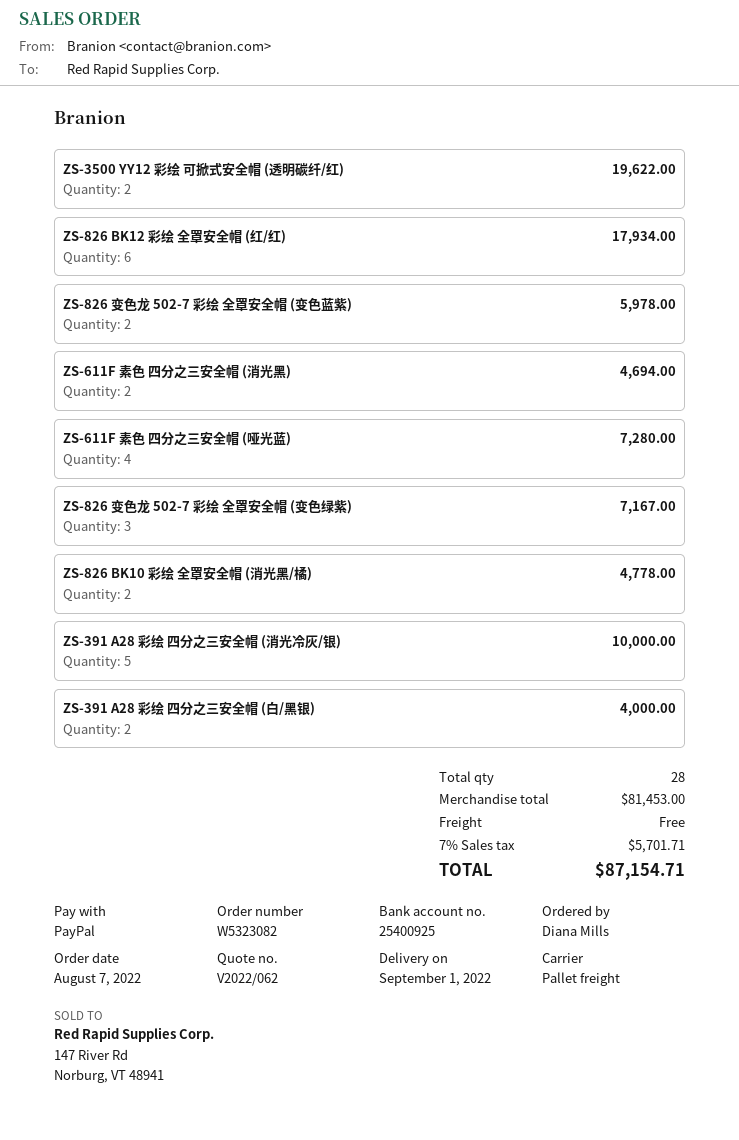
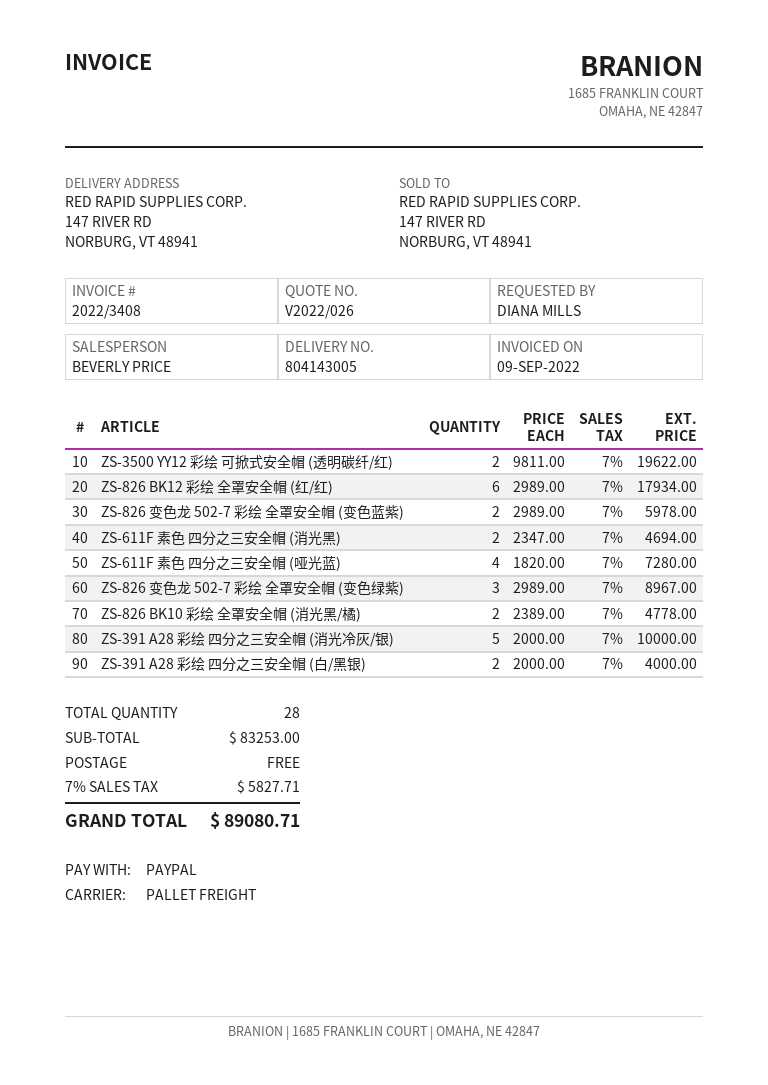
quote number: V2022/062 -> V2022/026
ZS-826 变色龙 502-7 彩绘 全罩安全帽 (变色绿紫): 3 for 7167.00 -> 3 for 8967.00
subtotal: 81453.00 -> 83253.00
tax: 7% = 5701.71 -> 7% = 5827.71
total: 87154.71 -> 89080.71

